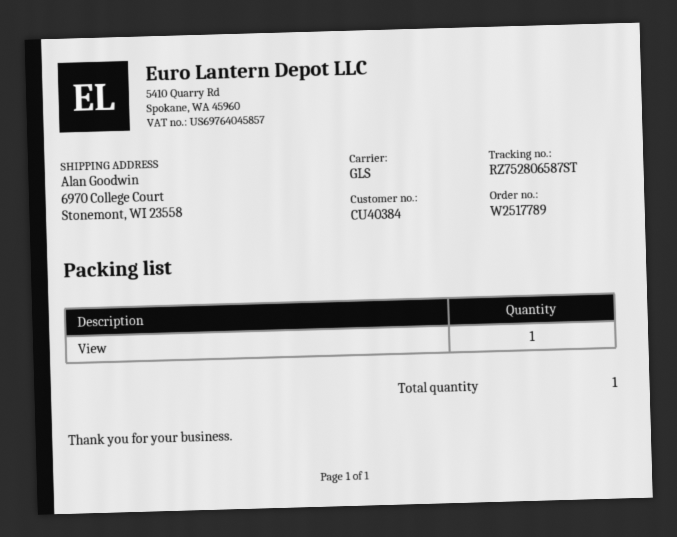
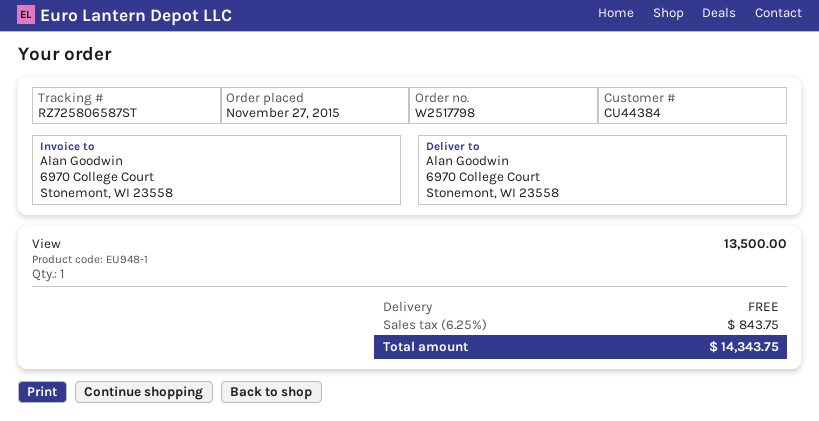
order number: W2517789 -> W2517798
customer number: CU40384 -> CU44384
tracking number: RZ752806587ST -> RZ725806587ST

